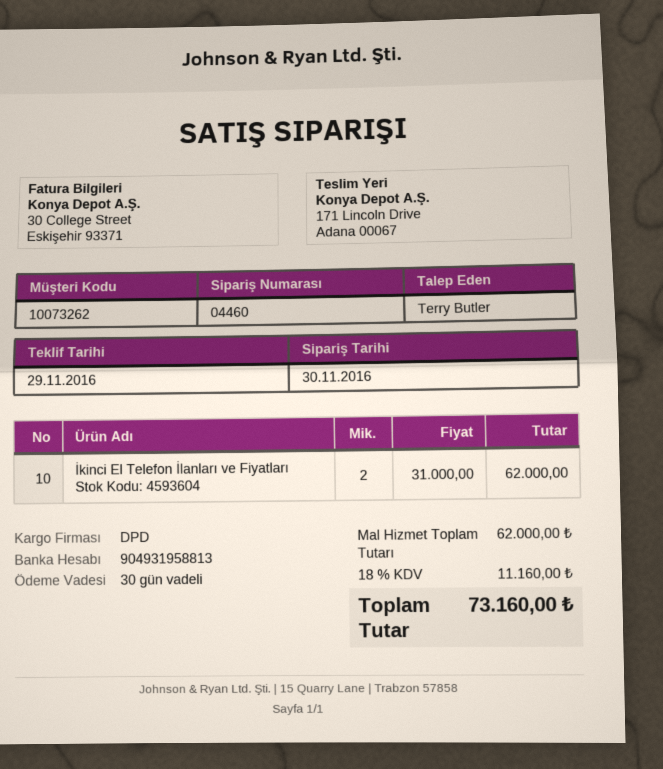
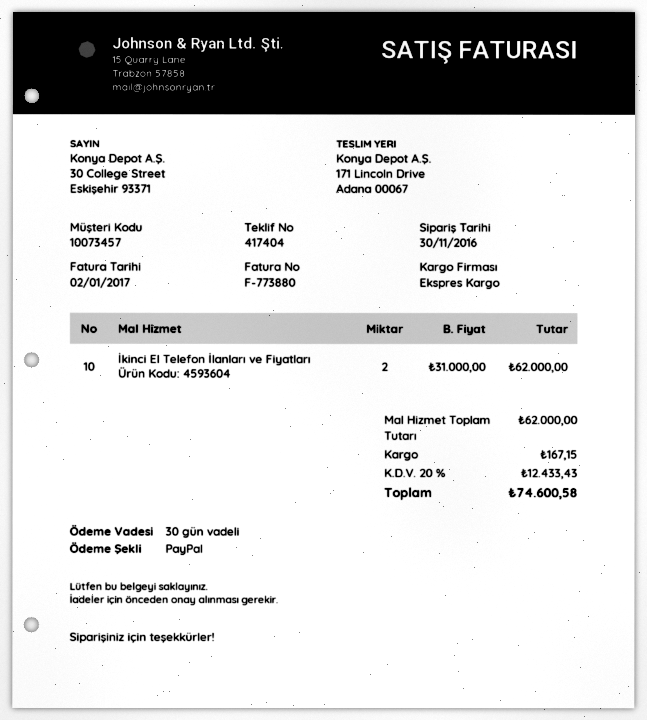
customer number: 10073262 -> 10073457
shipping method: DPD -> express
shipping: none -> 167.15
tax: 18% = 11160.00 -> 20% = 12433.43
total: 73160.00 -> 74600.58

